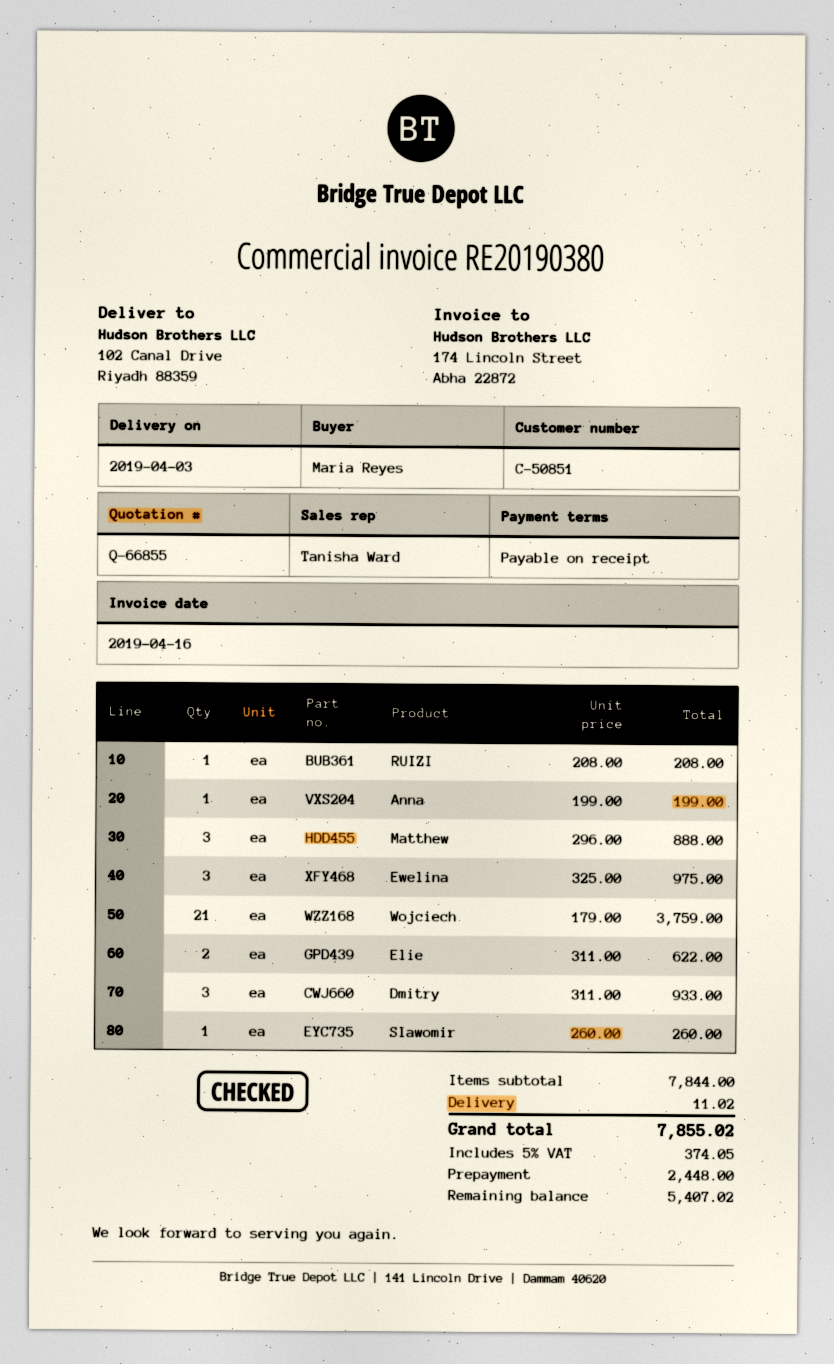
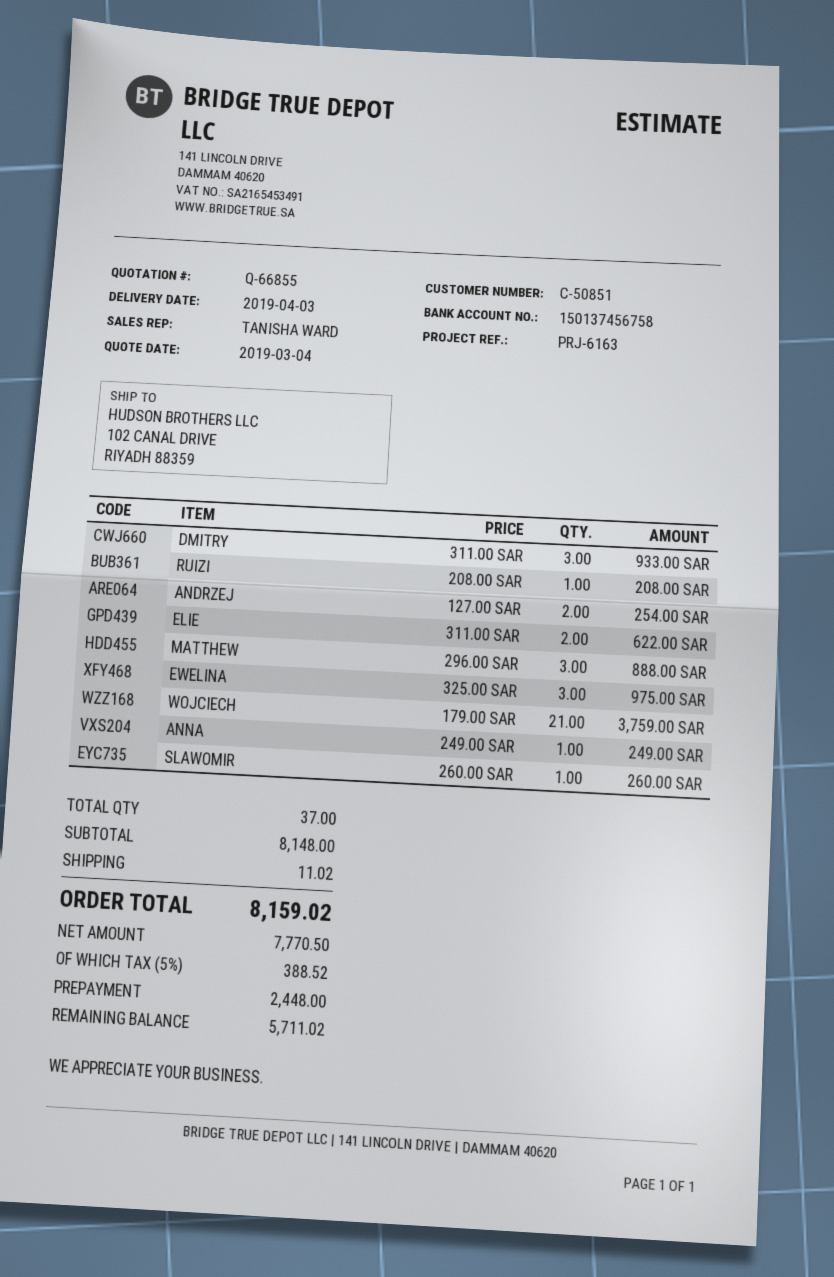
Anna: 1 x 199.00 = 199.00 -> 1 x 249.00 = 249.00
ANDRZEJ: none -> 2 x 127.00 = 254.00
subtotal: 7844.00 -> 8148.00
tax: 5% = 374.05 -> 5% = 388.52
total: 7855.02 -> 8159.02
balance: 5407.02 -> 5711.02

